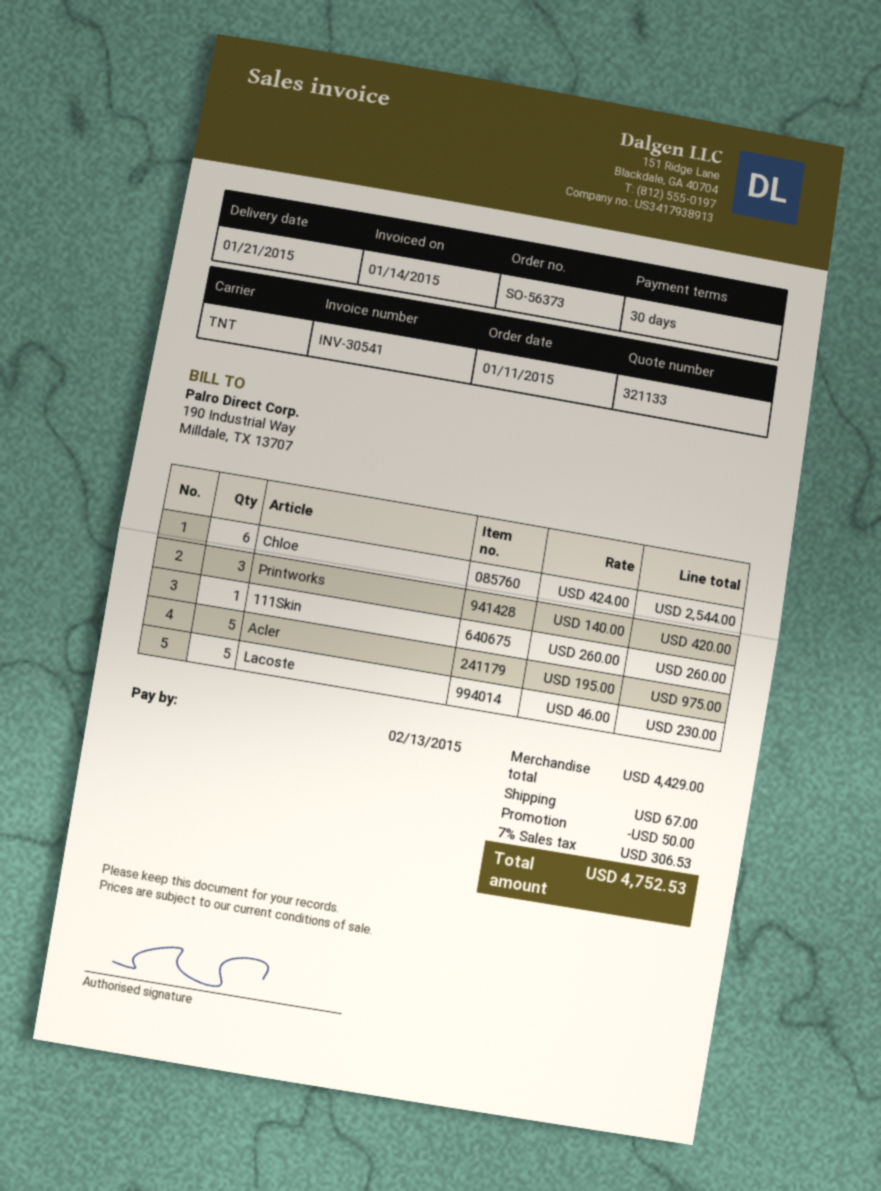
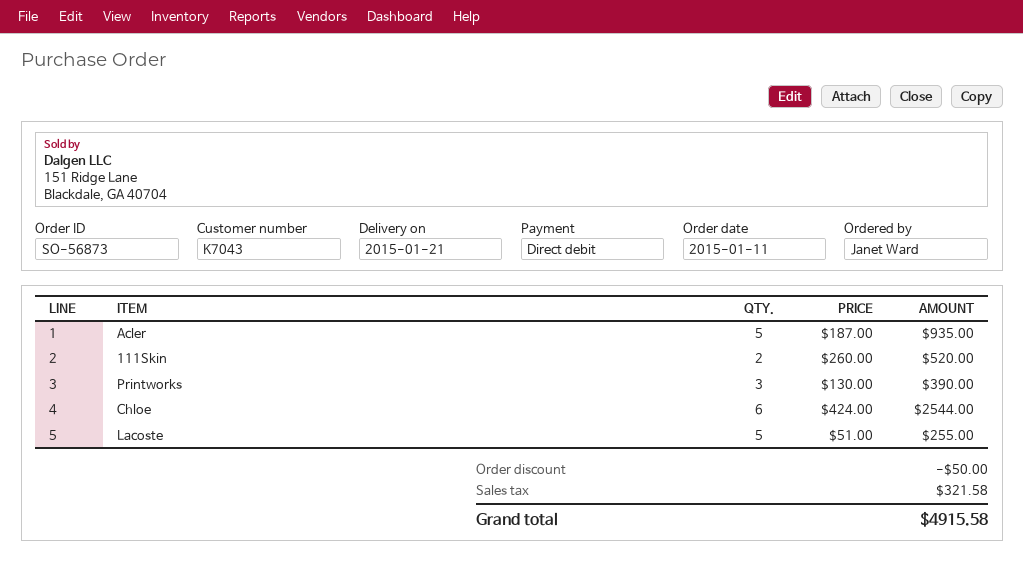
order number: SO-56373 -> SO-56873
Printworks: 3 x 140.00 = 420.00 -> 3 x 130.00 = 390.00
111Skin: 1 x 260.00 = 260.00 -> 2 x 260.00 = 520.00
Acler: 5 x 195.00 = 975.00 -> 5 x 187.00 = 935.00
Lacoste: 5 x 46.00 = 230.00 -> 5 x 51.00 = 255.00
shipping: 67.00 -> none
tax: 306.53 -> 321.58
total: 4752.53 -> 4915.58

